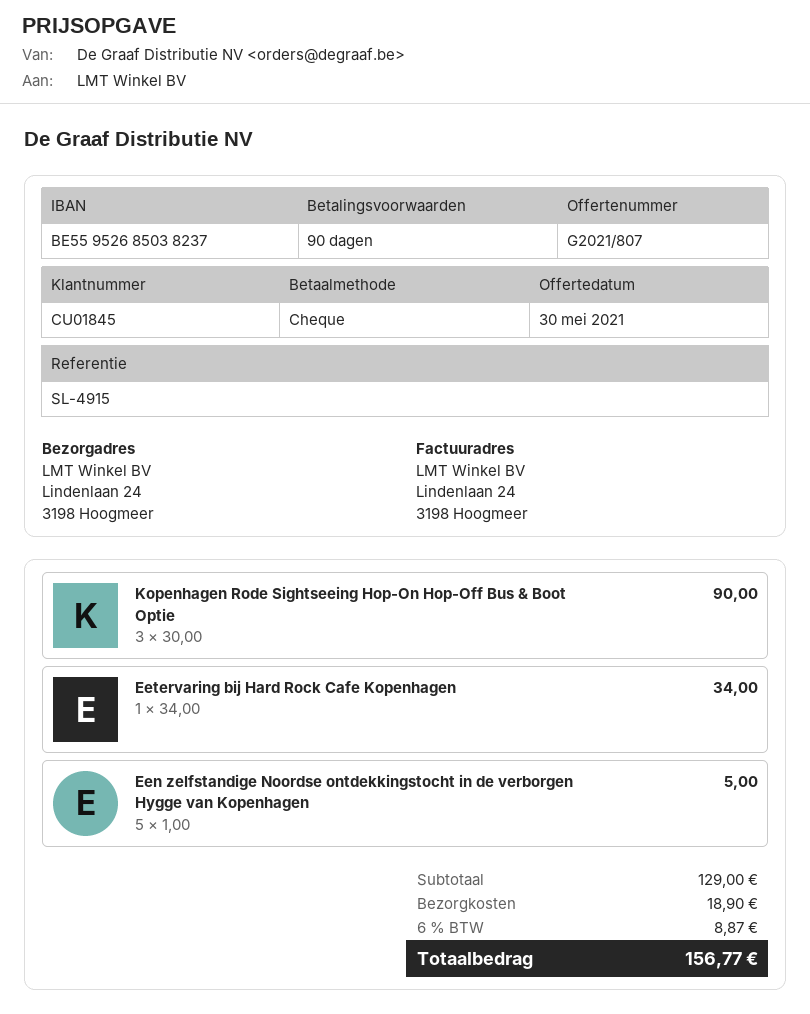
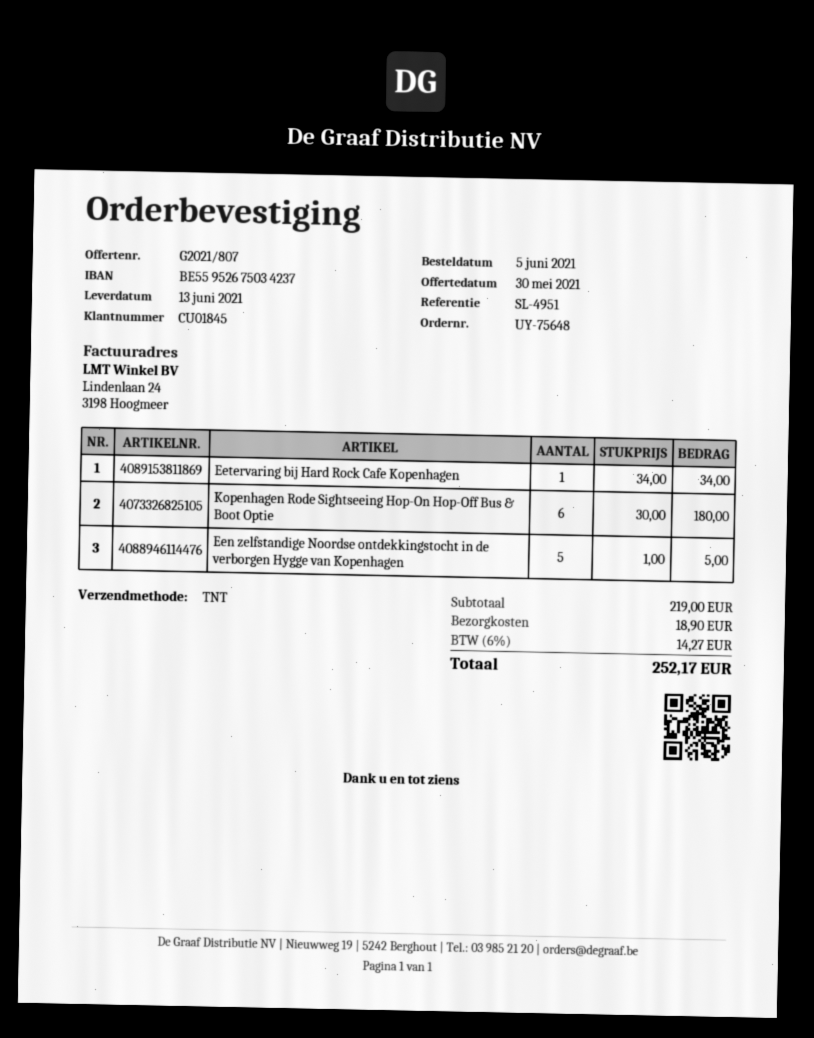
reference: SL-4915 -> SL-4951
bank account: BE55952685038237 -> BE55952675034237
Kopenhagen Rode Sightseeing Hop-On Hop-Off Bus & Boot Optie: 3 x 30.00 = 90.00 -> 6 x 30.00 = 180.00
subtotal: 129.00 -> 219.00
tax: 6% = 8.87 -> 6% = 14.27
total: 156.77 -> 252.17

